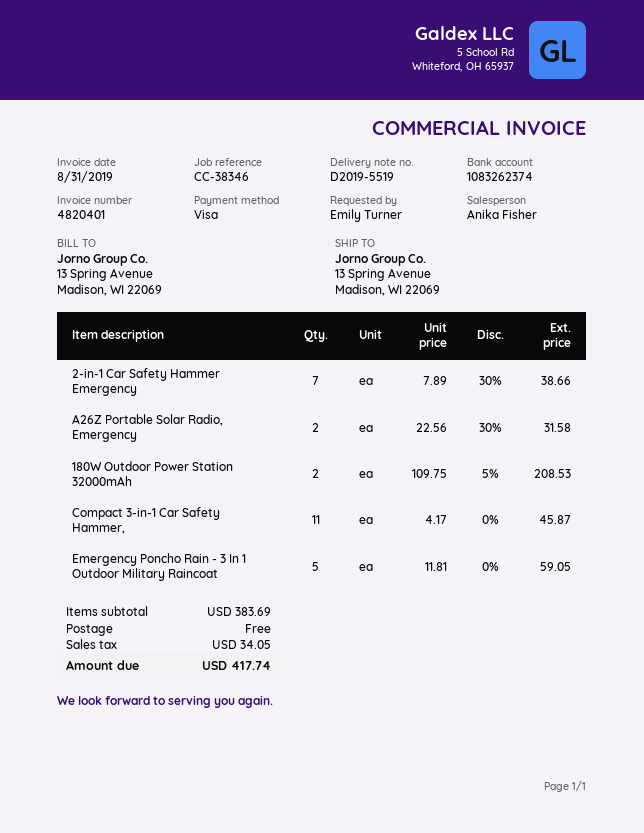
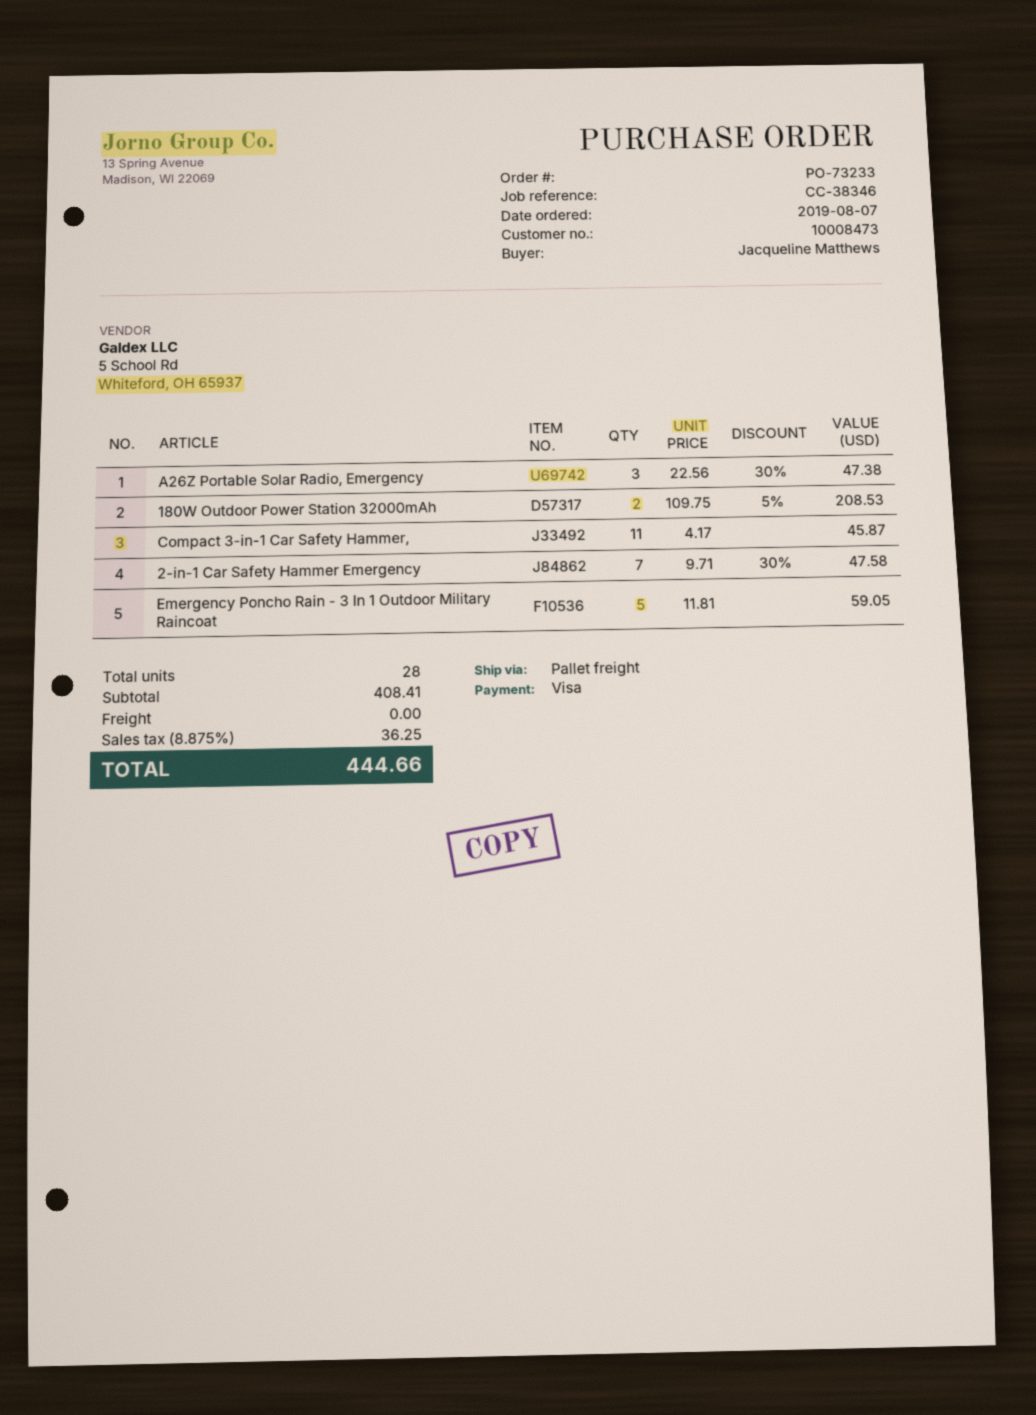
ordered by: Emily Turner -> Jacqueline Matthews
2-in-1 Car Safety Hammer Emergency: 7 x 7.89 - 30% = 38.66 -> 7 x 9.71 - 30% = 47.58
A26Z Portable Solar Radio, Emergency: 2 x 22.56 - 30% = 31.58 -> 3 x 22.56 - 30% = 47.38
subtotal: 383.69 -> 408.41
tax: 34.05 -> 36.25
total: 417.74 -> 444.66

